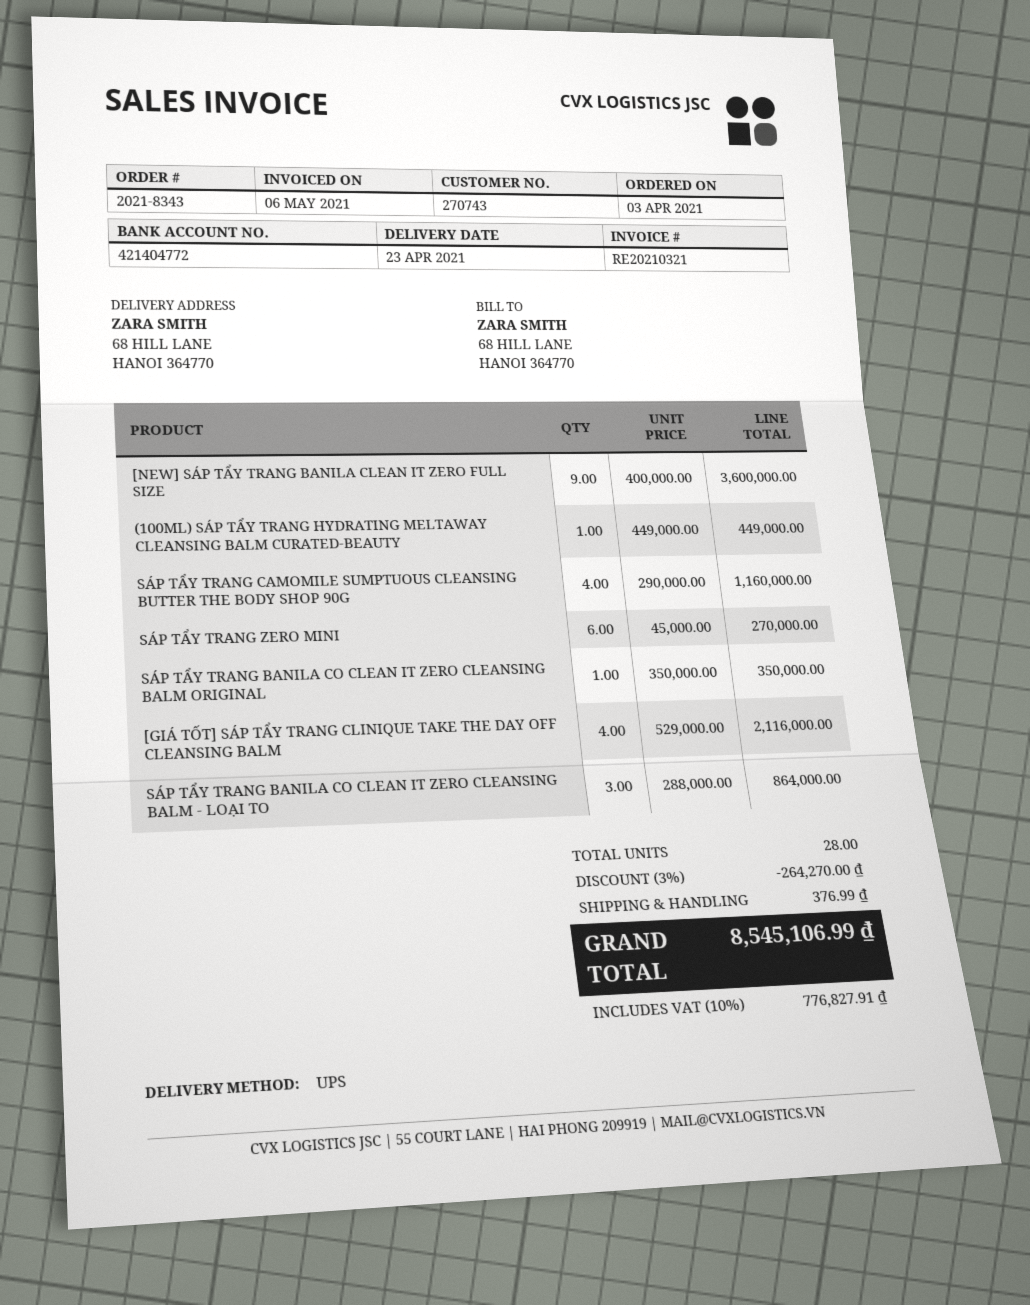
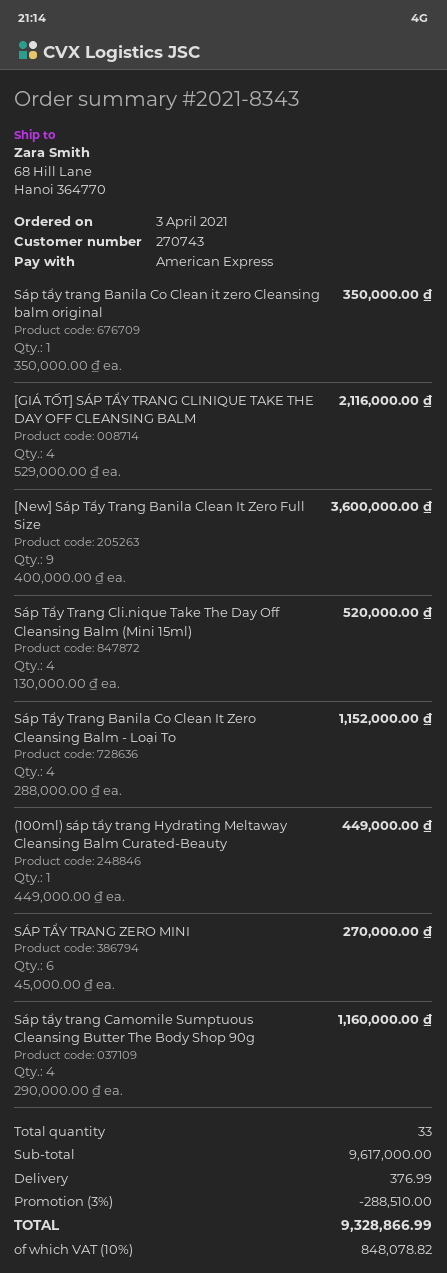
SÁP TẨY TRANG BANILA CO CLEAN IT ZERO CLEANSING BALM - LOẠI TO: 3 x 288000.00 = 864000.00 -> 4 x 288000.00 = 1152000.00
Sáp Tẩy Trang Cli.nique Take The Day Off Cleansing Balm (Mini 15ml): none -> 4 x 130000.00 = 520000.00
total quantity: 28 -> 33
discount: 3% = 264270.00 -> 3% = 288510.00
tax: 10% = 776827.91 -> 10% = 848078.82
total: 8545106.99 -> 9328866.99

